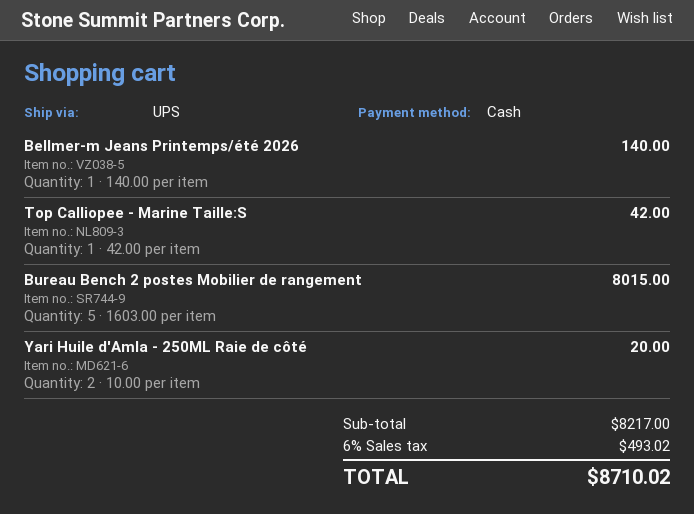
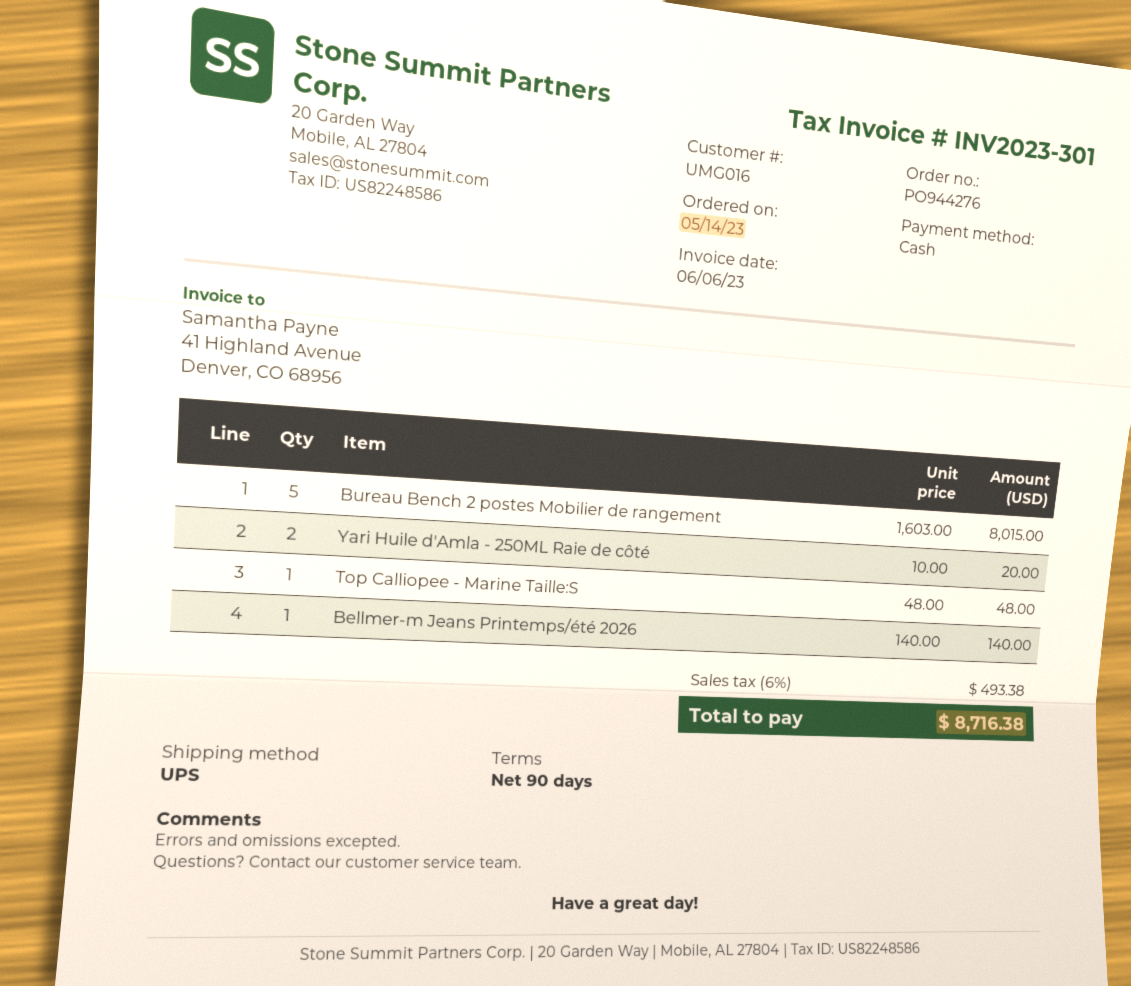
Top Calliopee - Marine Taille:S: 1 x 42.00 = 42.00 -> 1 x 48.00 = 48.00
tax: 6% = 493.02 -> 6% = 493.38
total: 8710.02 -> 8716.38

